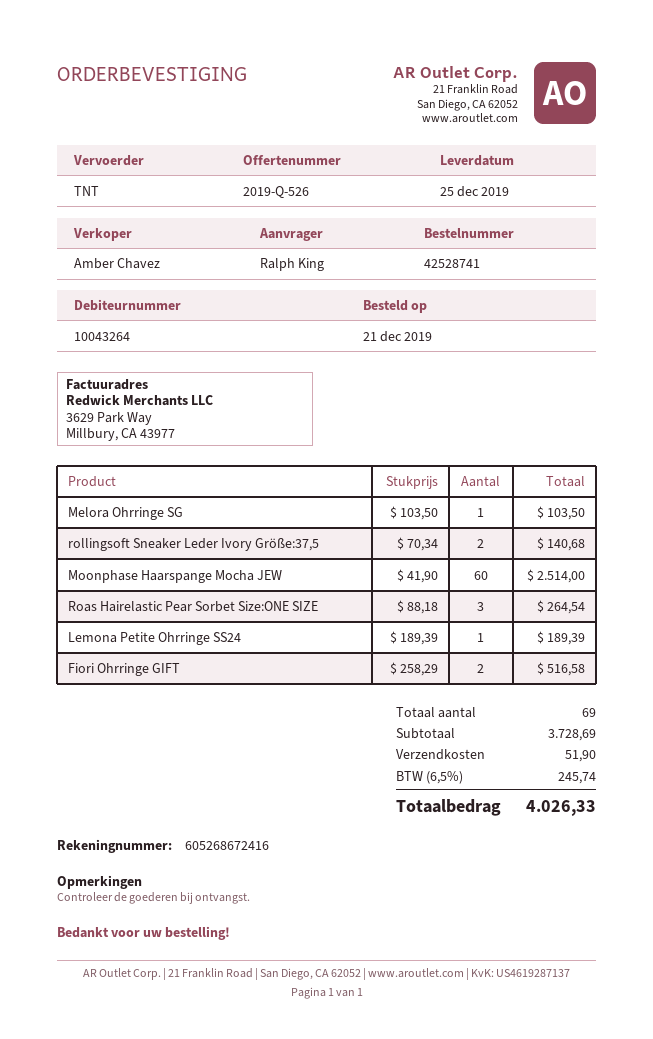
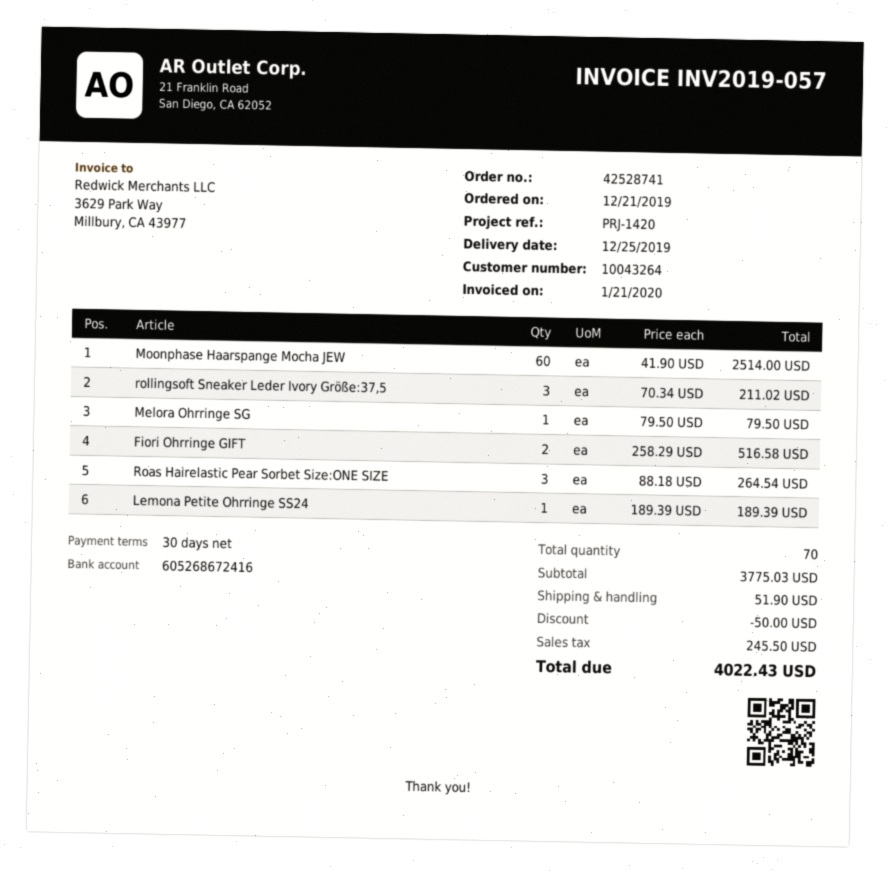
Melora Ohrringe SG: 1 x 103.50 = 103.50 -> 1 x 79.50 = 79.50
rollingsoft Sneaker Leder Ivory Größe:37,5: 2 x 70.34 = 140.68 -> 3 x 70.34 = 211.02
total quantity: 69 -> 70
subtotal: 3728.69 -> 3775.03
discount: none -> 50.00
tax: 245.74 -> 245.50
total: 4026.33 -> 4022.43

